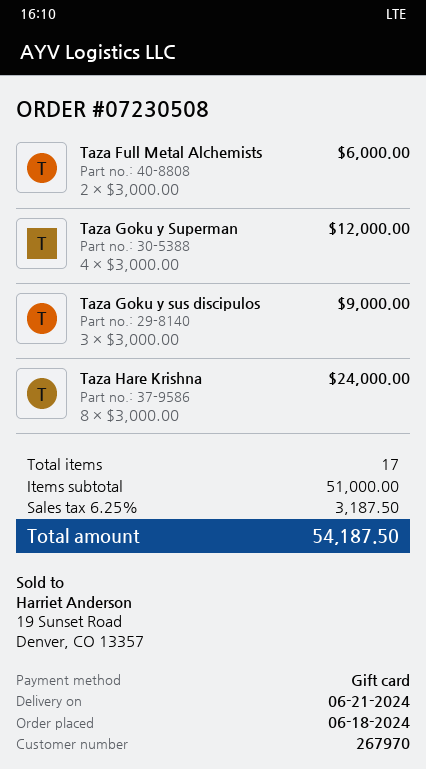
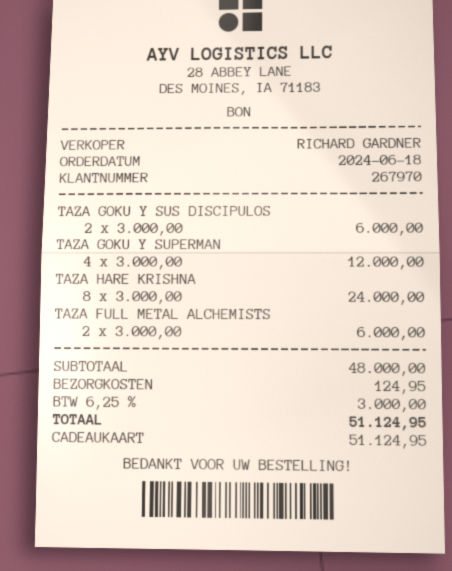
Taza Goku y sus discipulos: 3 x 3000.00 = 9000.00 -> 2 x 3000.00 = 6000.00
subtotal: 51000.00 -> 48000.00
shipping: none -> 124.95
tax: 6.25% = 3187.50 -> 6.25% = 3000.00
total: 54187.50 -> 51124.95

